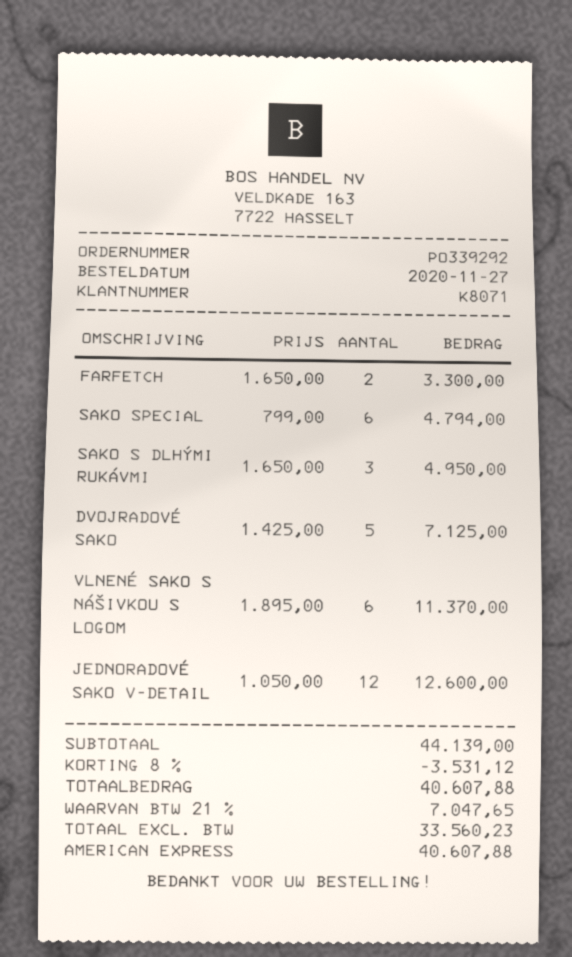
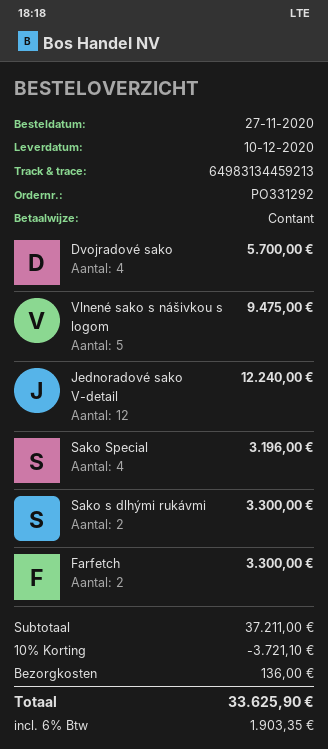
order number: PO339292 -> PO331292
payment method: American Express -> cash
SAKO SPECIAL: 6 for 4794.00 -> 4 for 3196.00
SAKO S DLHÝMI RUKÁVMI: 3 for 4950.00 -> 2 for 3300.00
DVOJRADOVÉ SAKO: 5 for 7125.00 -> 4 for 5700.00
VLNENÉ SAKO S NÁŠIVKOU S LOGOM: 6 for 11370.00 -> 5 for 9475.00
JEDNORADOVÉ SAKO V-DETAIL: 12 for 12600.00 -> 12 for 12240.00
subtotal: 44139.00 -> 37211.00
discount: 8% = 3531.12 -> 10% = 3721.10
shipping: none -> 136.00
tax: 21% = 7047.65 -> 6% = 1903.35
total: 40607.88 -> 33625.90

